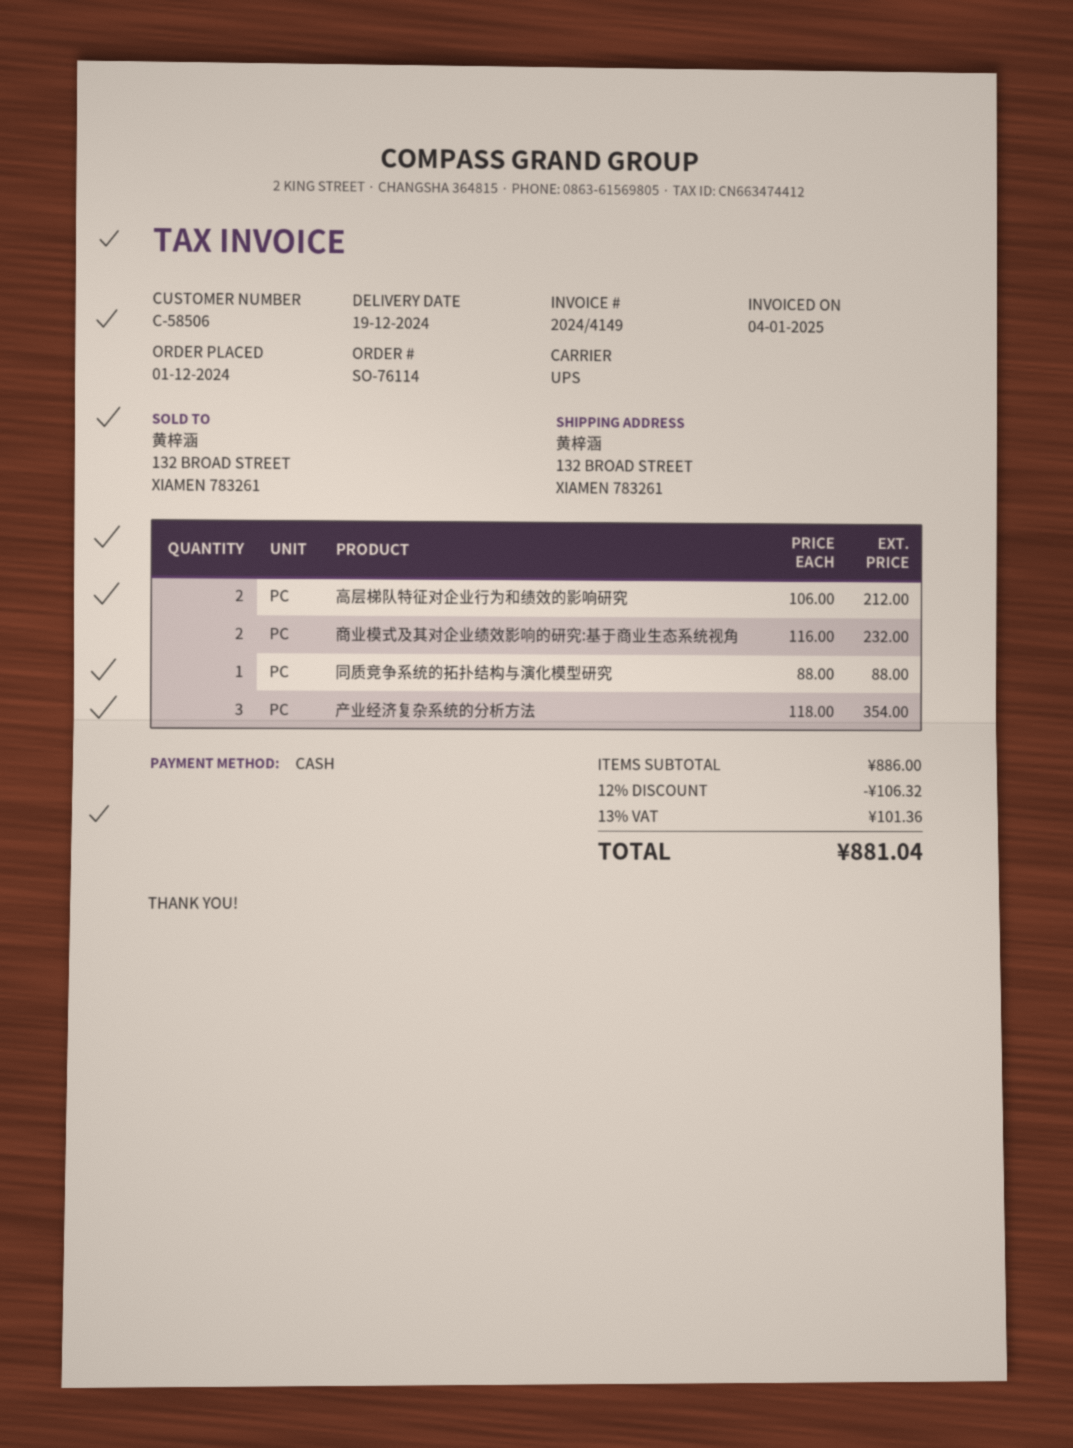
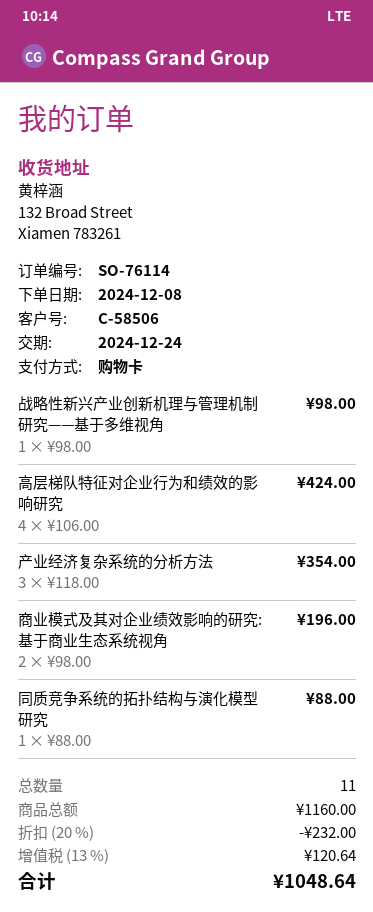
order date: 2024-12-01 -> 2024-12-08
delivery date: 2024-12-19 -> 2024-12-24
payment method: cash -> gift card
高层梯队特征对企业行为和绩效的影响研究: 2 x 106.00 = 212.00 -> 4 x 106.00 = 424.00
商业模式及其对企业绩效影响的研究:基于商业生态系统视角: 2 x 116.00 = 232.00 -> 2 x 98.00 = 196.00
战略性新兴产业创新机理与管理机制研究——基于多维视角: none -> 1 x 98.00 = 98.00
subtotal: 886.00 -> 1160.00
discount: 12% = 106.32 -> 20% = 232.00
tax: 13% = 101.36 -> 13% = 120.64
total: 881.04 -> 1048.64

